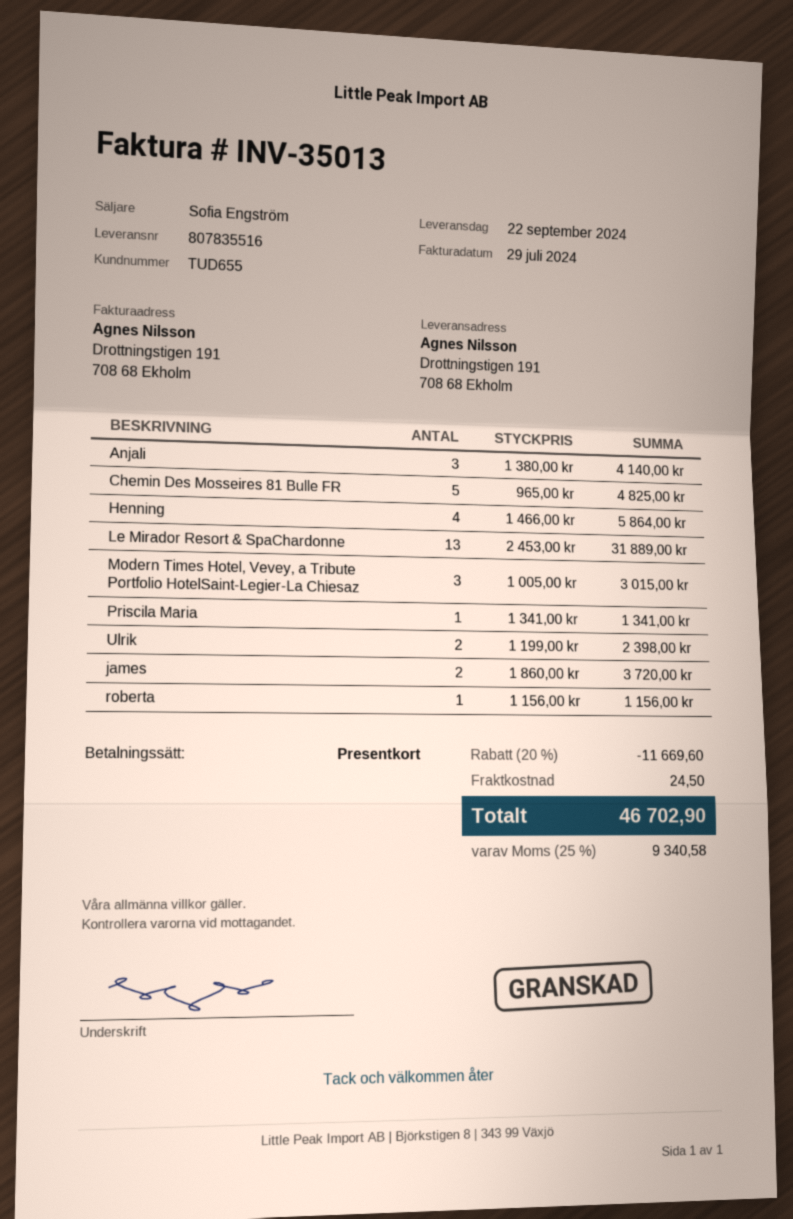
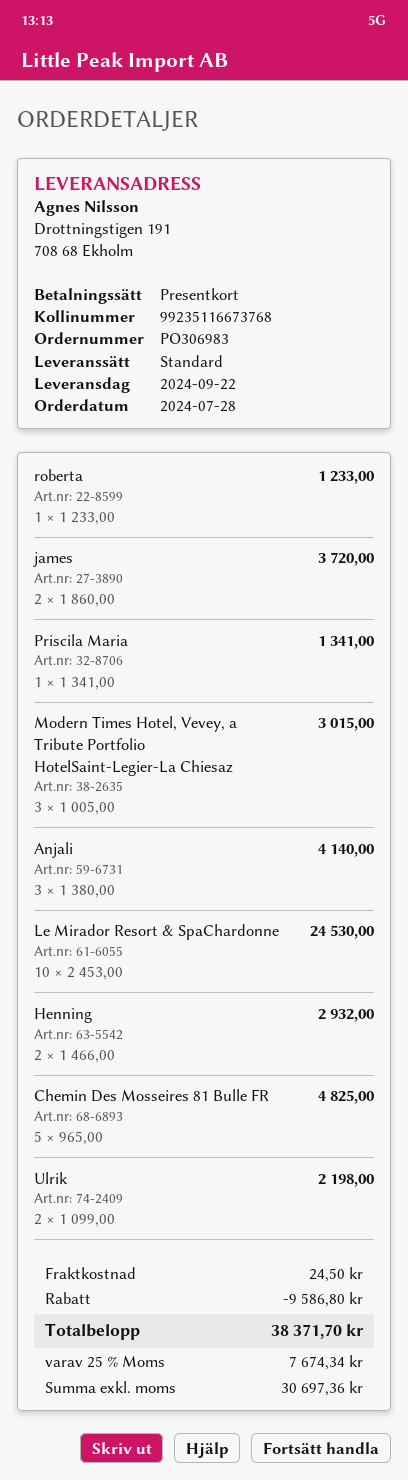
Henning: 4 x 1466.00 = 5864.00 -> 2 x 1466.00 = 2932.00
Le Mirador Resort & SpaChardonne: 13 x 2453.00 = 31889.00 -> 10 x 2453.00 = 24530.00
Ulrik: 2 x 1199.00 = 2398.00 -> 2 x 1099.00 = 2198.00
roberta: 1 x 1156.00 = 1156.00 -> 1 x 1233.00 = 1233.00
discount: 11669.60 -> 9586.80
tax: 25% = 9340.58 -> 25% = 7674.34
total: 46702.90 -> 38371.70

